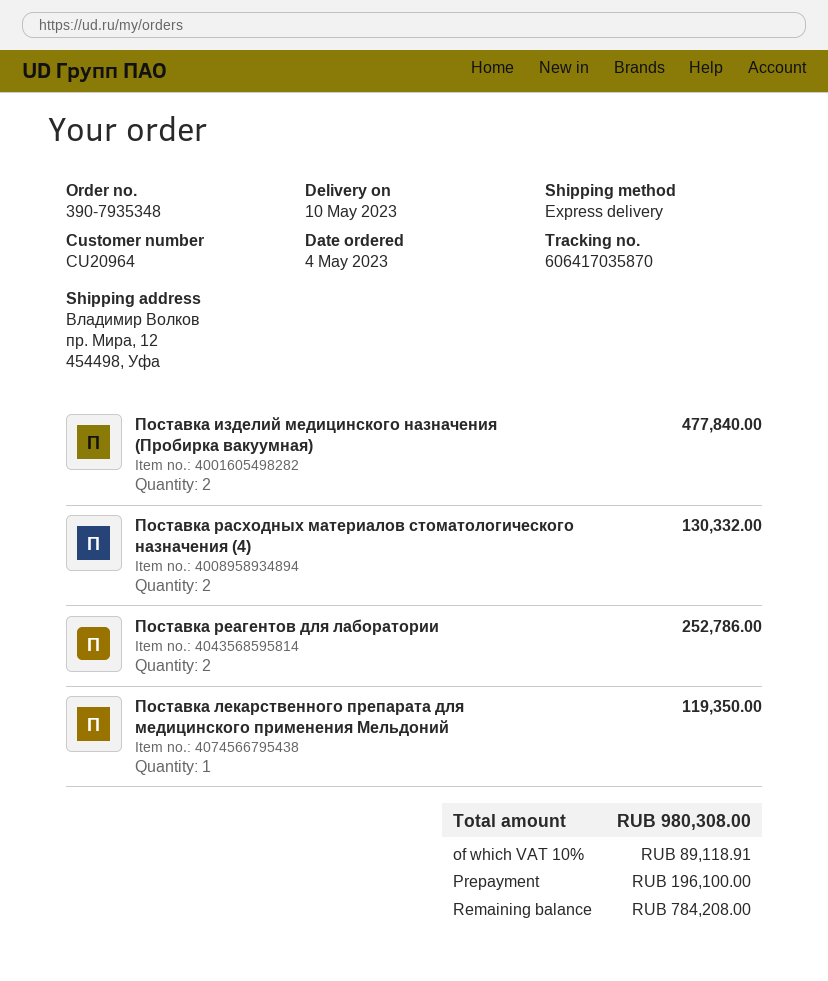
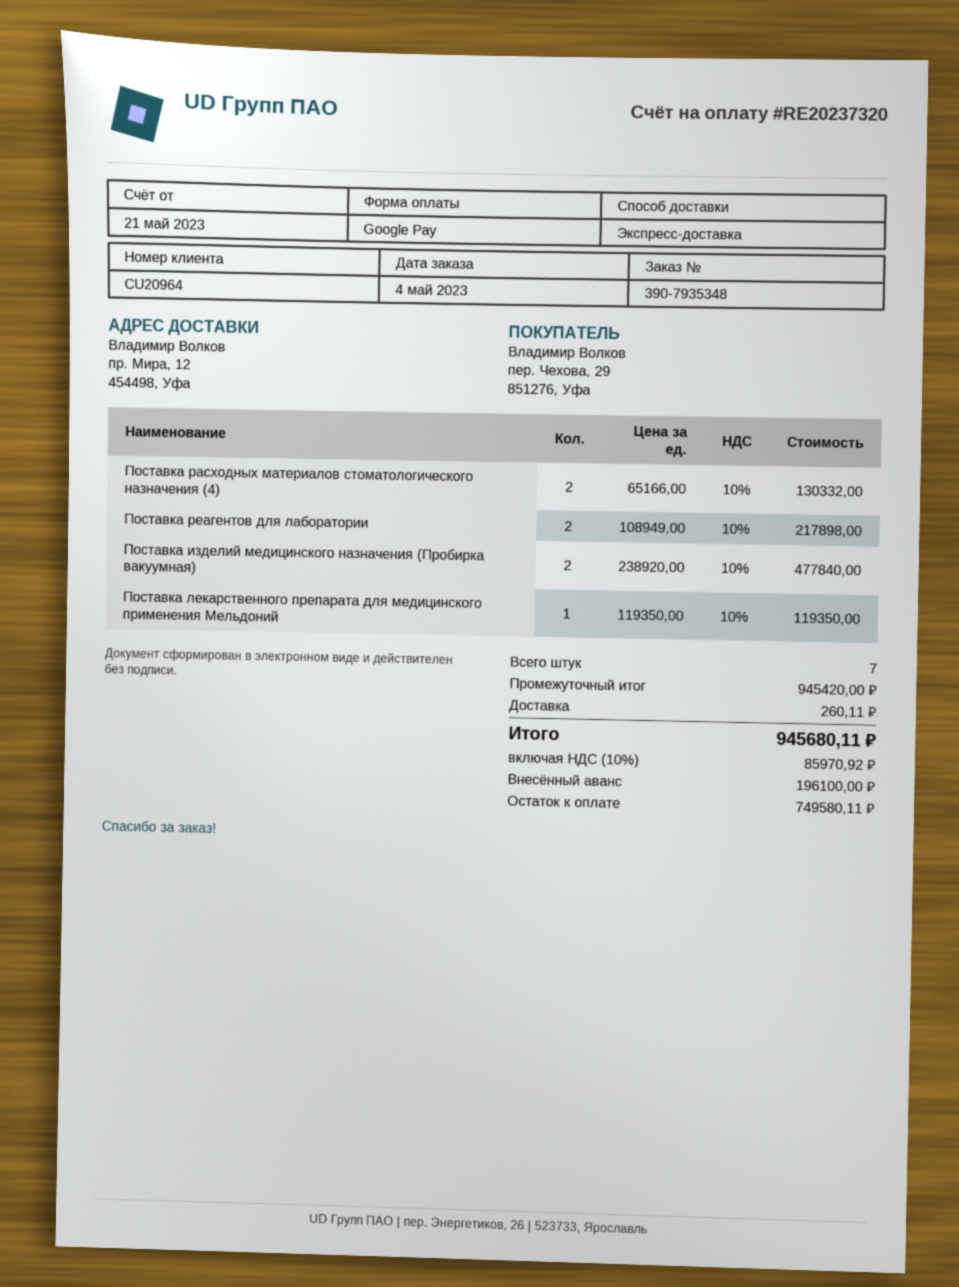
Поставка реагентов для лаборатории: 2 for 252786.00 -> 2 for 217898.00
shipping: none -> 260.11
tax: 10% = 89118.91 -> 10% = 85970.92
total: 980308.00 -> 945680.11
balance: 784208.00 -> 749580.11

